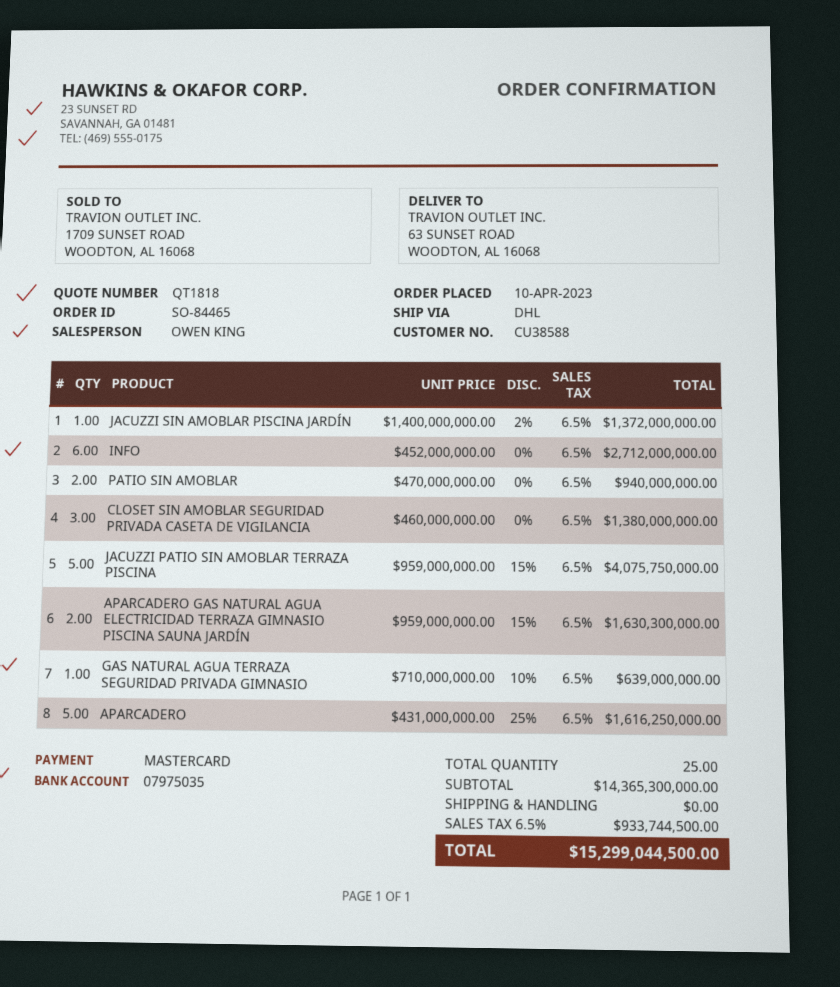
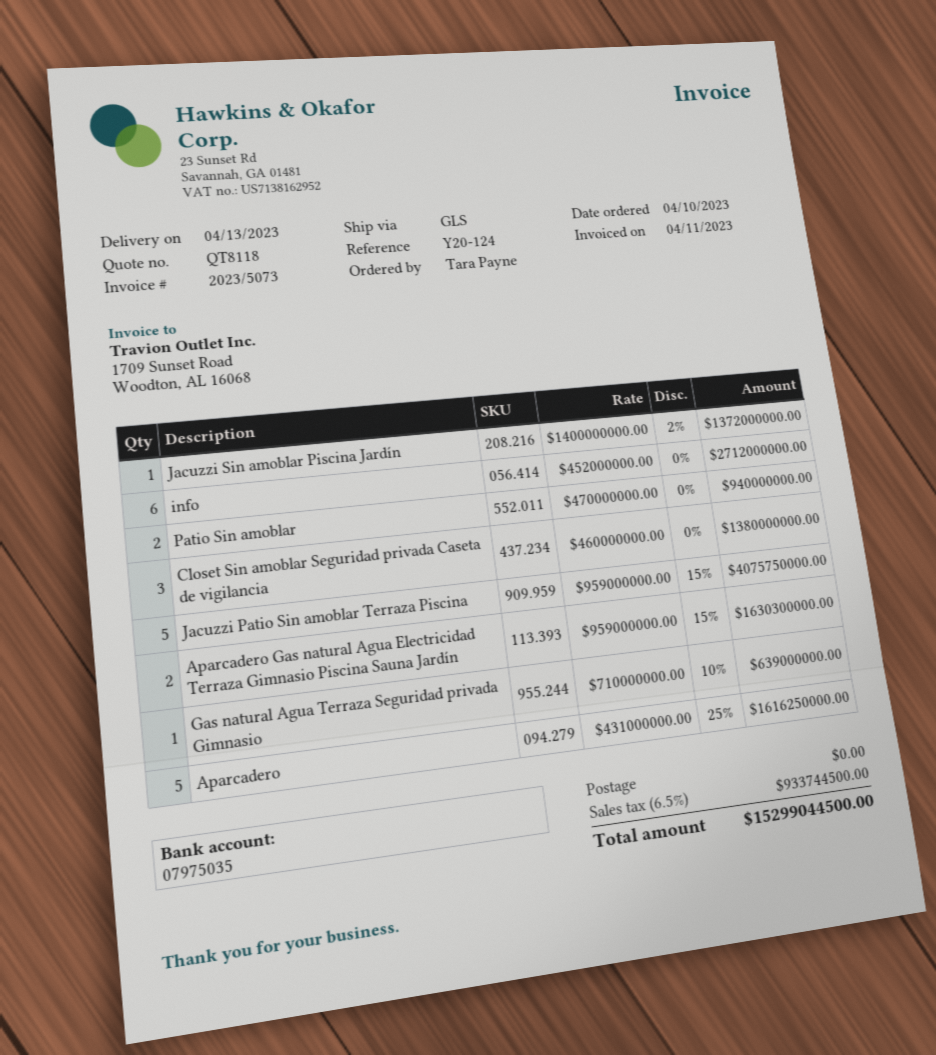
quote number: QT1818 -> QT8118
shipping method: DHL -> GLS

